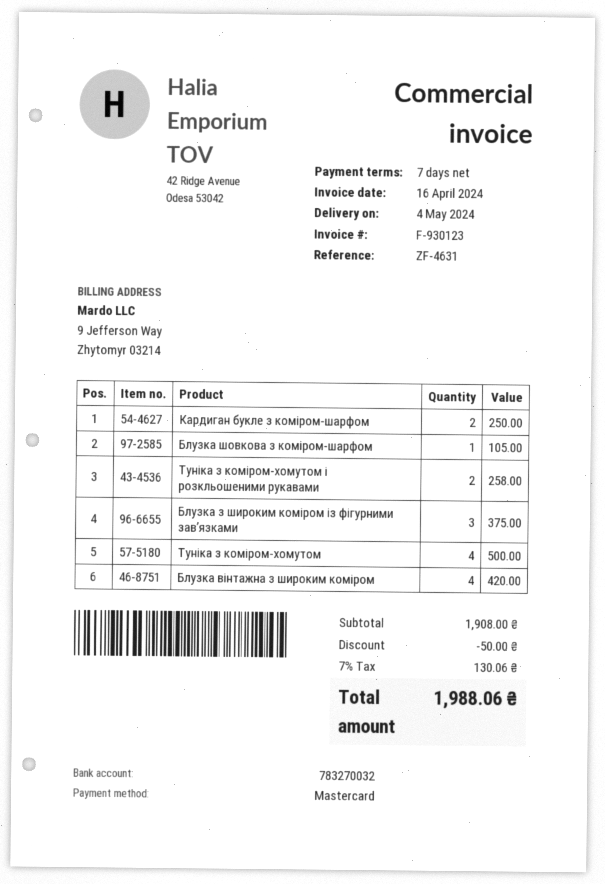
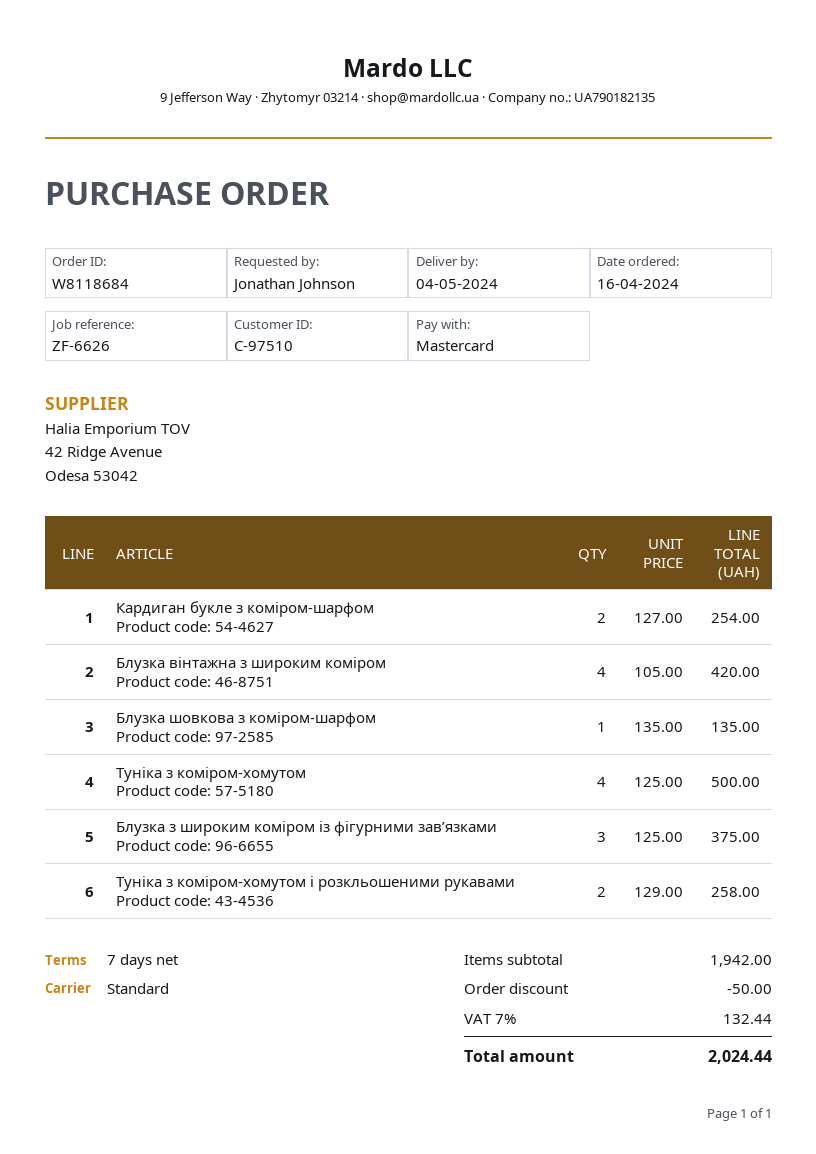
reference: ZF-4631 -> ZF-6626
Кардиган букле з коміром-шарфом: 2 for 250.00 -> 2 for 254.00
Блузка шовкова з коміром-шарфом: 1 for 105.00 -> 1 for 135.00
subtotal: 1908.00 -> 1942.00
tax: 7% = 130.06 -> 7% = 132.44
total: 1988.06 -> 2024.44

